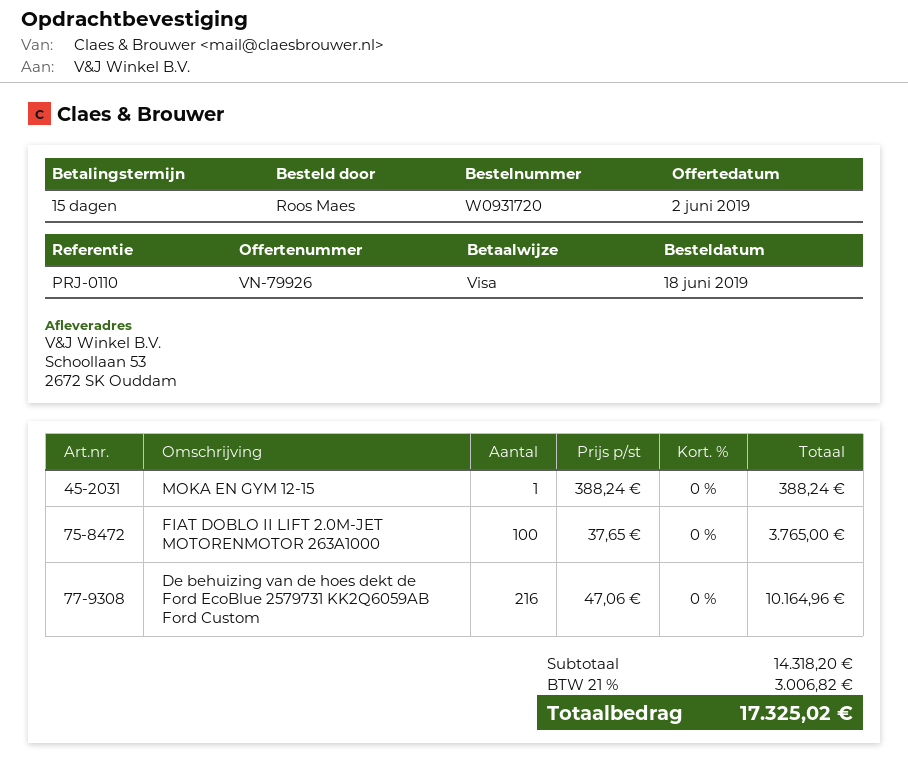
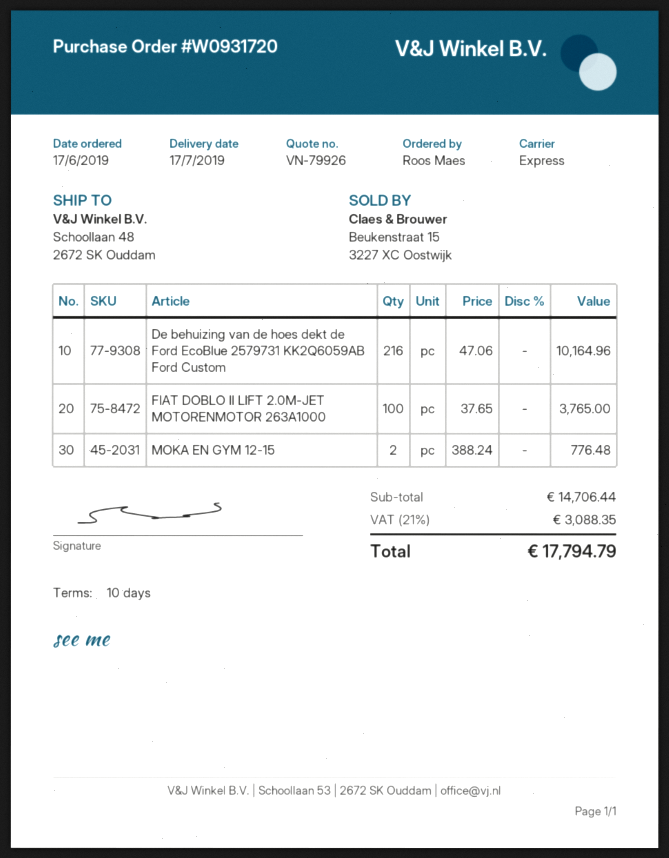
order date: 2019-06-18 -> 2019-06-17
payment terms: 15 days -> 10 days
ship to: Schoollaan 53, 2672 SK Ouddam -> Schoollaan 48, 2672 SK Ouddam
MOKA EN GYM 12-15: 1 x 388.24 = 388.24 -> 2 x 388.24 = 776.48
subtotal: 14318.20 -> 14706.44
tax: 21% = 3006.82 -> 21% = 3088.35
total: 17325.02 -> 17794.79

